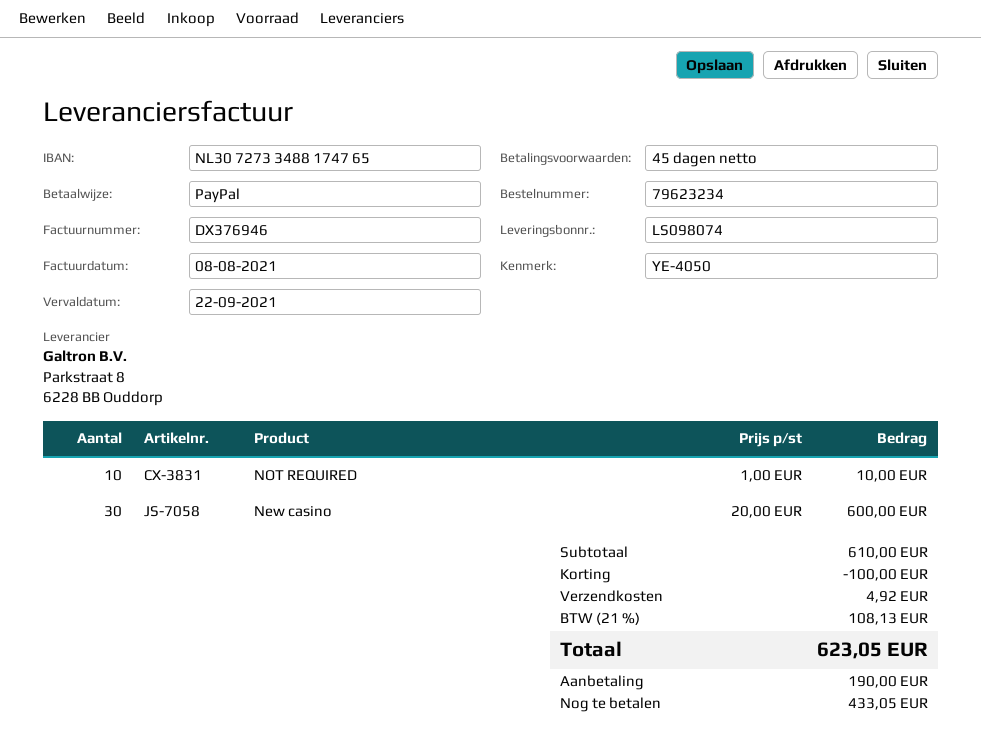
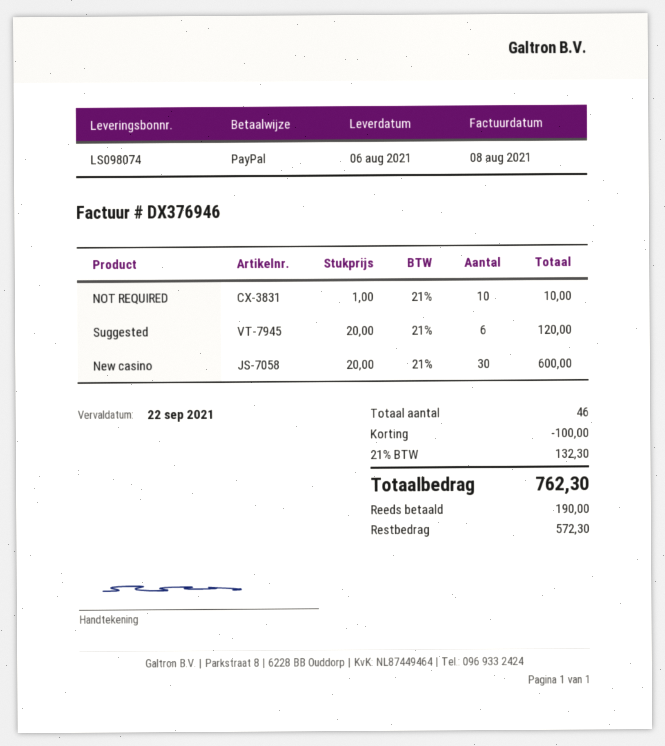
Suggested: none -> 6 x 20.00 = 120.00
shipping: 4.92 -> none
tax: 21% = 108.13 -> 21% = 132.30
total: 623.05 -> 762.30
balance: 433.05 -> 572.30

